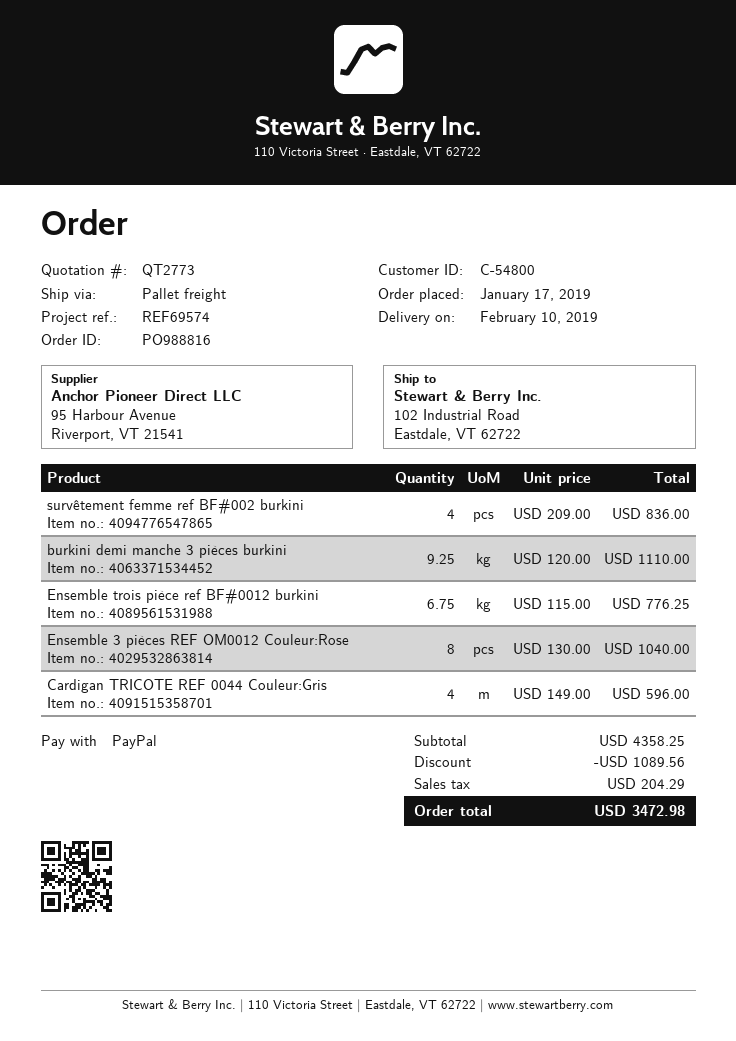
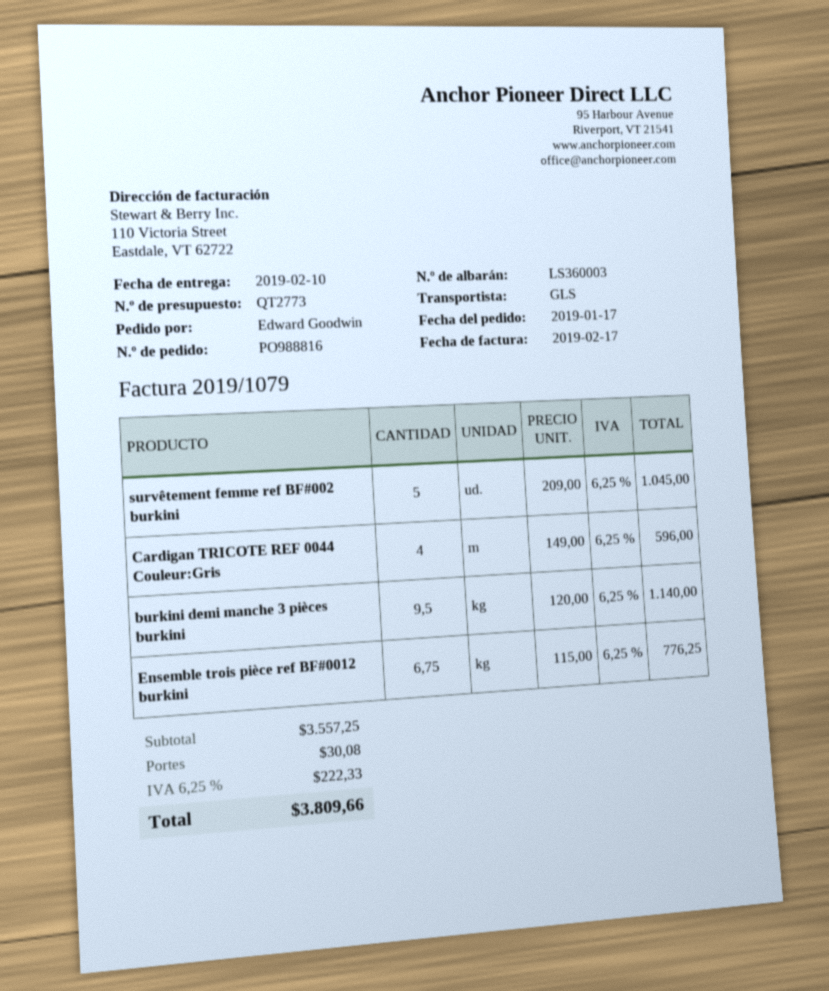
shipping method: pallet freight -> GLS
survêtement femme ref BF#002 burkini: 4 x 209.00 = 836.00 -> 5 x 209.00 = 1045.00
burkini demi manche 3 pièces burkini: 9.25 x 120.00 = 1110.00 -> 9.5 x 120.00 = 1140.00
Ensemble 3 pièces REF OM0012 Couleur:Rose: 8 x 130.00 = 1040.00 -> none
subtotal: 4358.25 -> 3557.25
discount: 1089.56 -> none
shipping: none -> 30.08
tax: 204.29 -> 222.33
total: 3472.98 -> 3809.66

